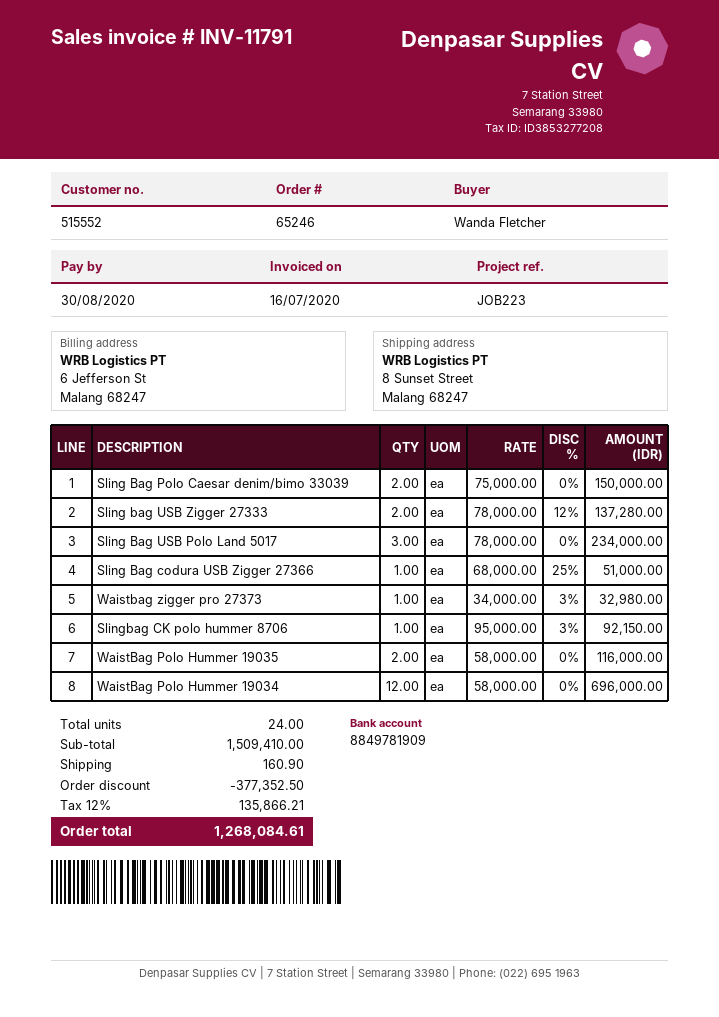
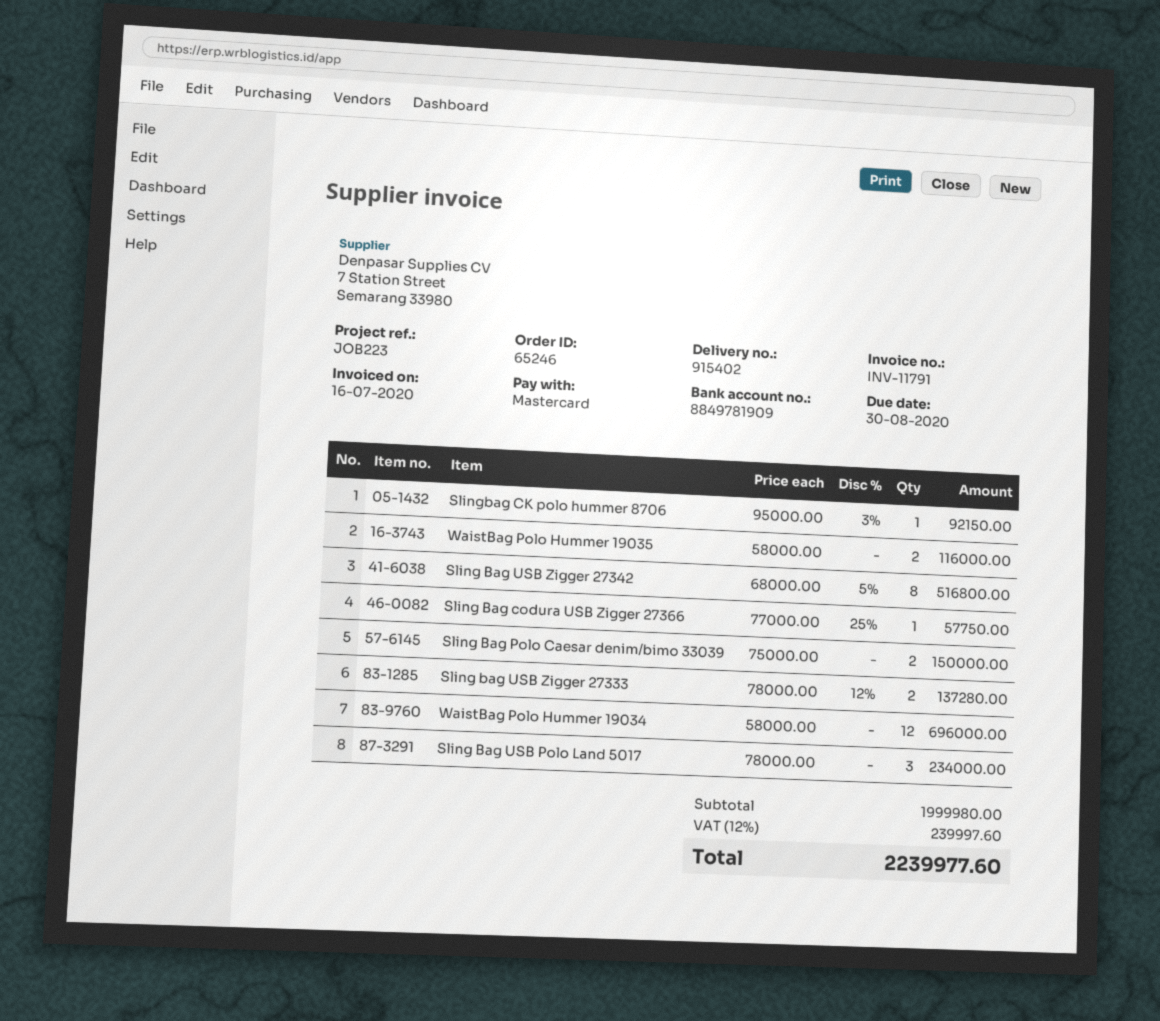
Sling Bag codura USB Zigger 27366: 1 x 68000.00 - 25% = 51000.00 -> 1 x 77000.00 - 25% = 57750.00
Waistbag zigger pro 27373: 1 x 34000.00 - 3% = 32980.00 -> none
Sling Bag USB Zigger 27342: none -> 8 x 68000.00 - 5% = 516800.00
subtotal: 1509410.00 -> 1999980.00
discount: 377352.50 -> none
shipping: 160.90 -> none
tax: 12% = 135866.21 -> 12% = 239997.60
total: 1268084.61 -> 2239977.60

